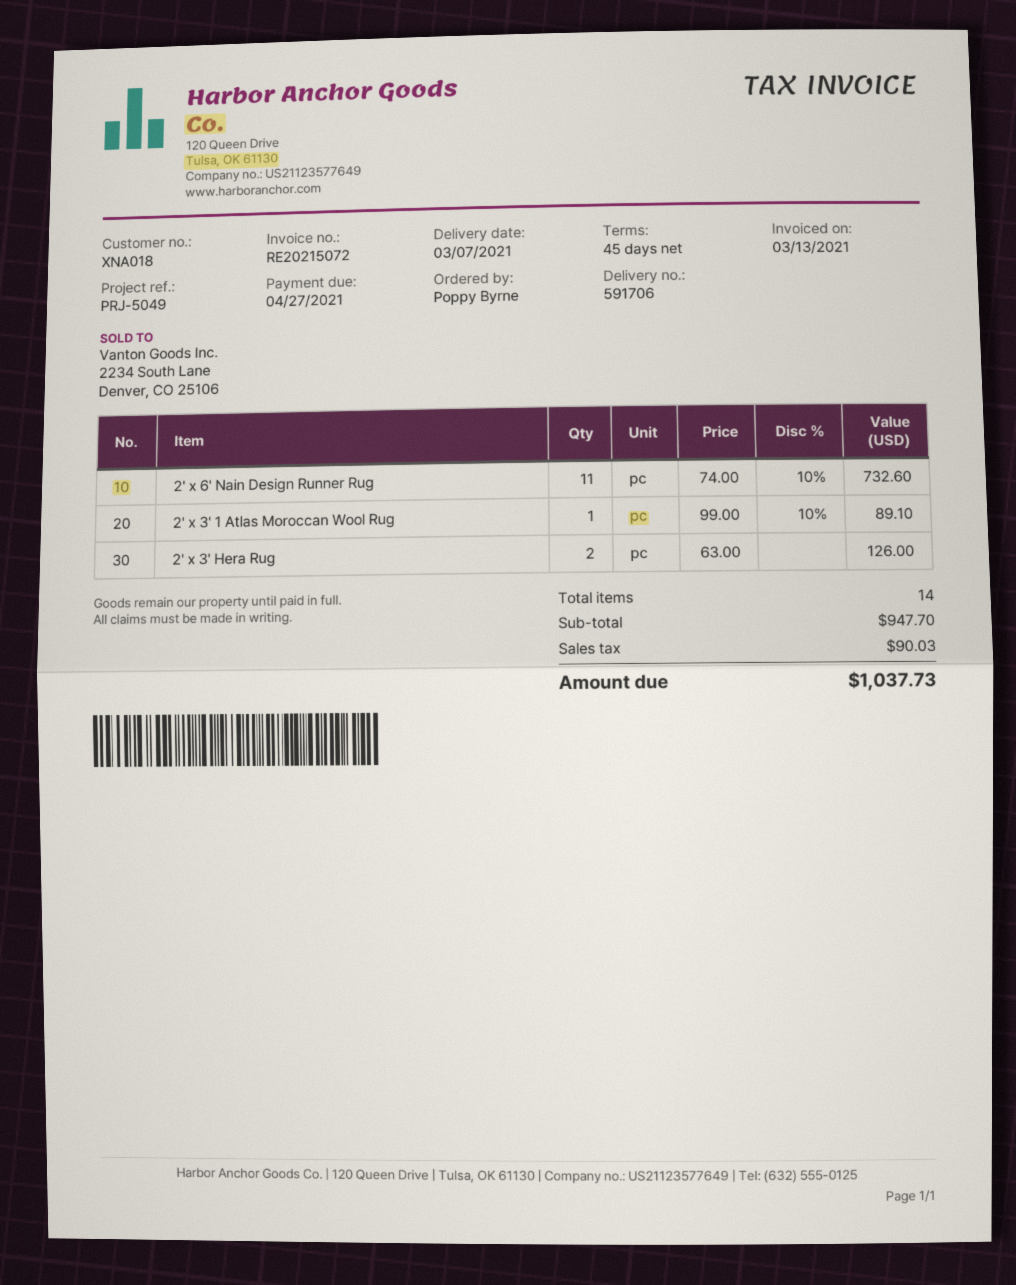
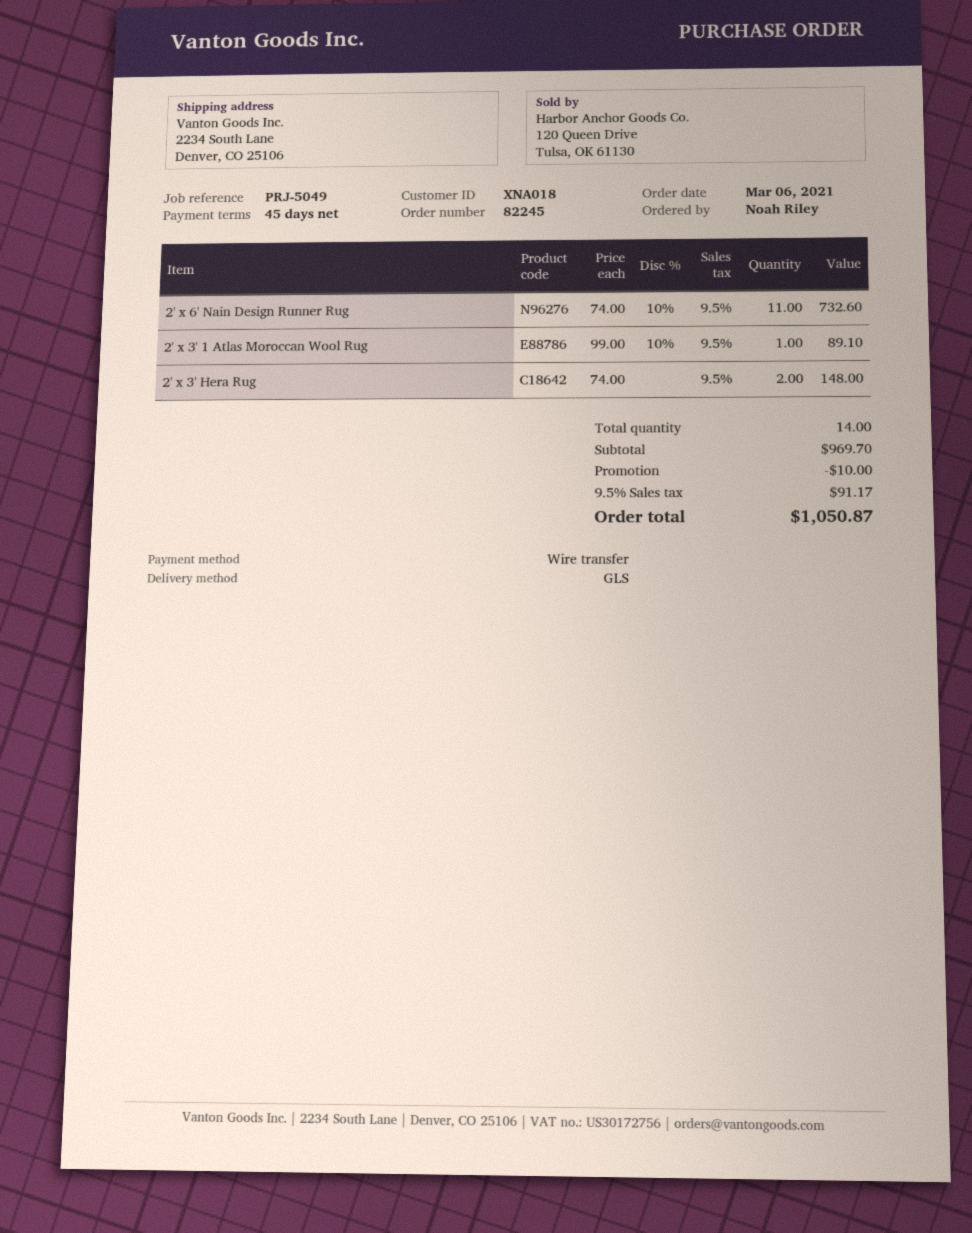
ordered by: Poppy Byrne -> Noah Riley
2' x 3' Hera Rug: 2 x 63.00 = 126.00 -> 2 x 74.00 = 148.00
subtotal: 947.70 -> 969.70
discount: none -> 10.00
tax: 90.03 -> 91.17
total: 1037.73 -> 1050.87

